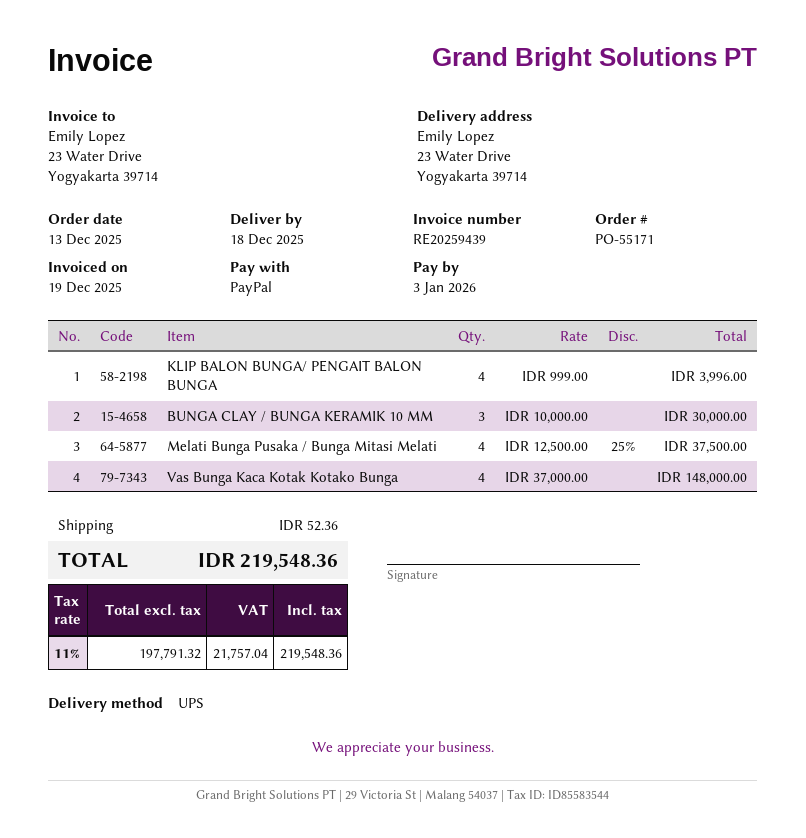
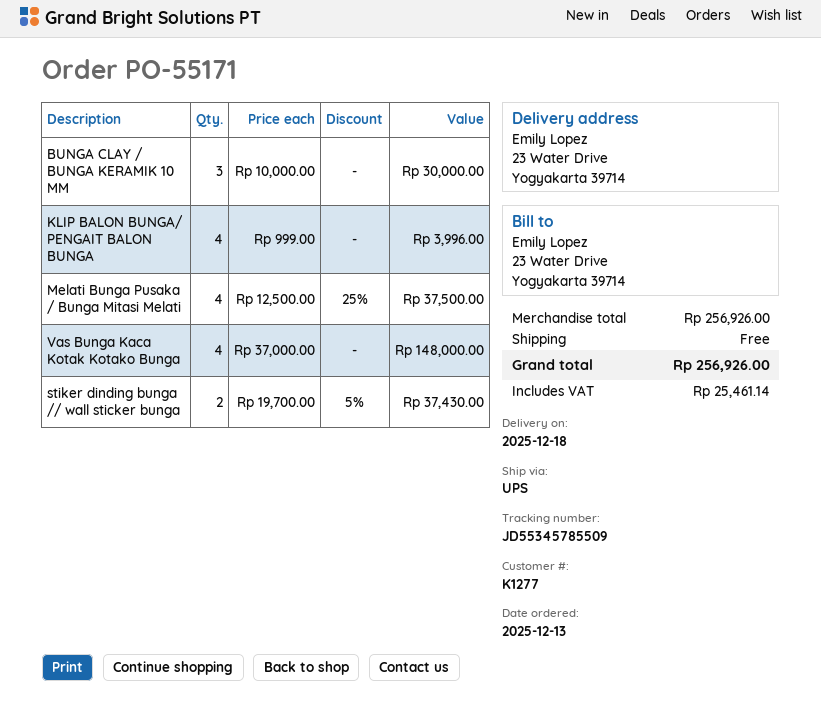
stiker dinding bunga // wall sticker bunga: none -> 2 x 19700.00 - 5% = 37430.00
shipping: 52.36 -> 0.00
tax: 21757.04 -> 25461.14
total: 219548.36 -> 256926.00

